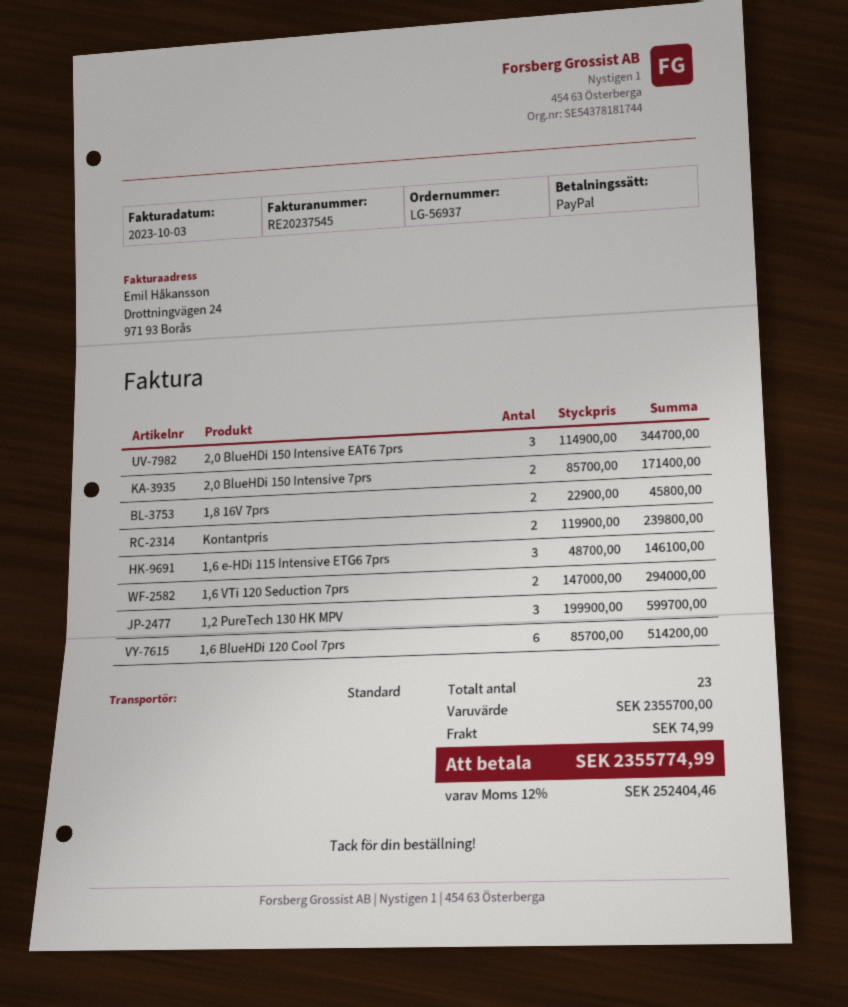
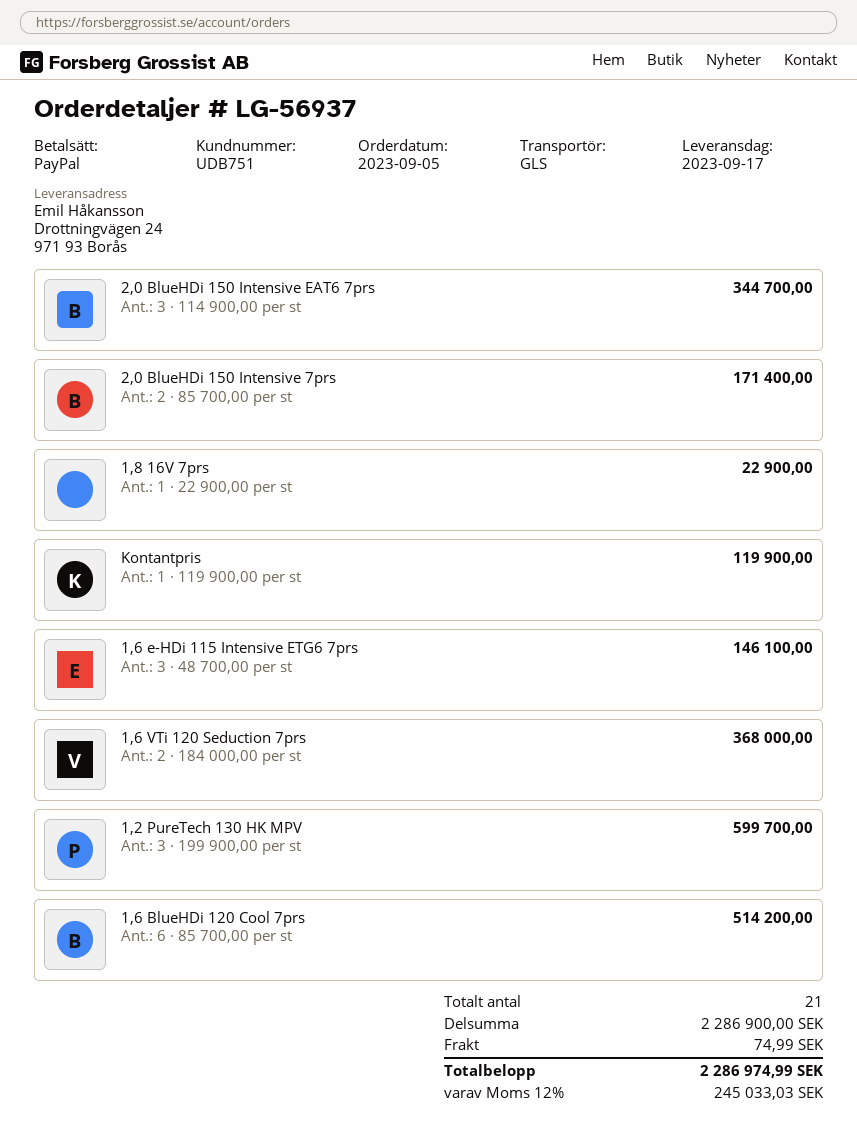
shipping method: standard -> GLS
1,8 16V 7prs: 2 x 22900.00 = 45800.00 -> 1 x 22900.00 = 22900.00
Kontantpris: 2 x 119900.00 = 239800.00 -> 1 x 119900.00 = 119900.00
1,6 VTi 120 Seduction 7prs: 2 x 147000.00 = 294000.00 -> 2 x 184000.00 = 368000.00
total quantity: 23 -> 21
subtotal: 2355700.00 -> 2286900.00
tax: 12% = 252404.46 -> 12% = 245033.03
total: 2355774.99 -> 2286974.99

